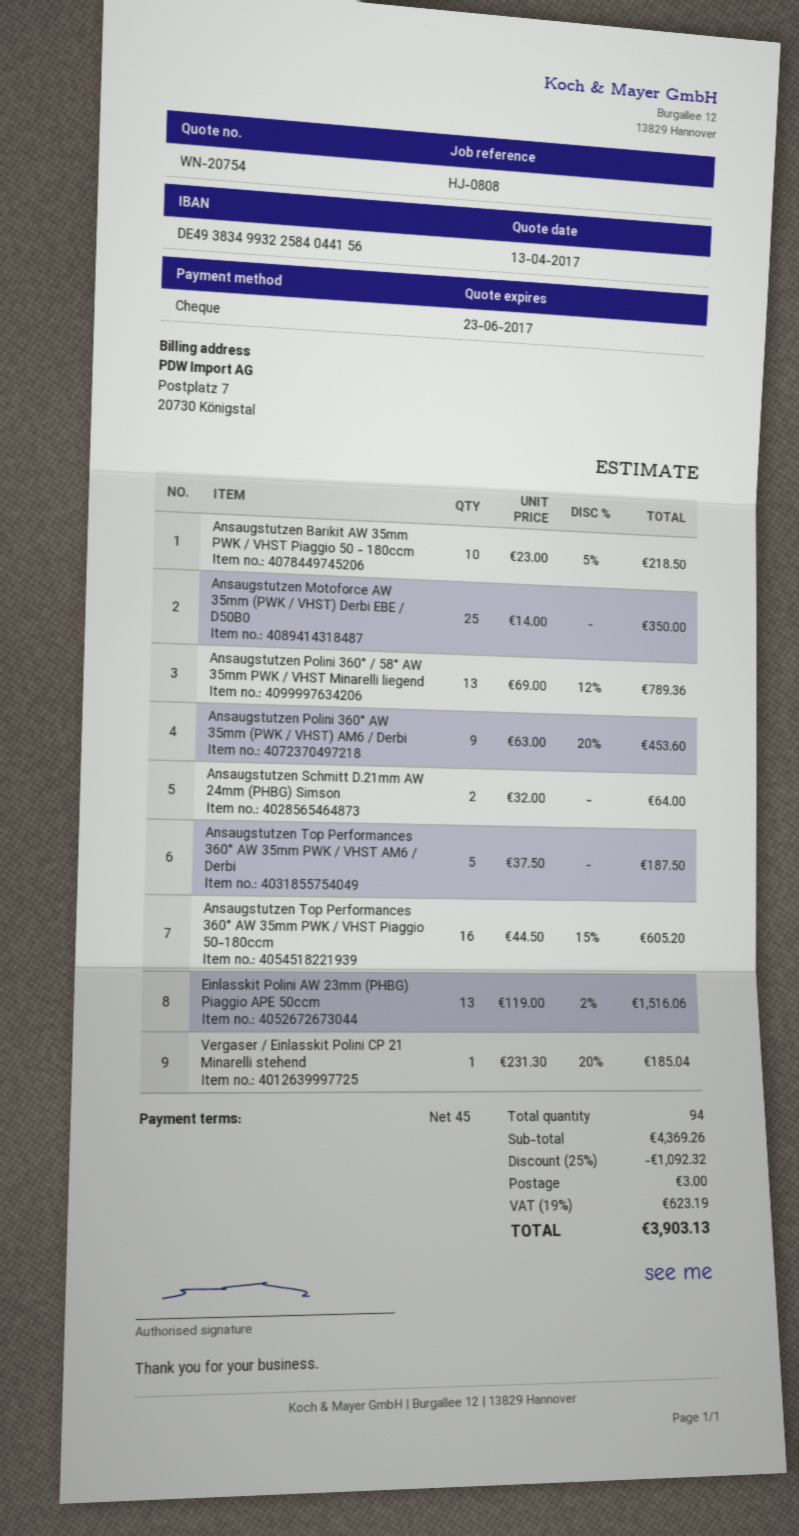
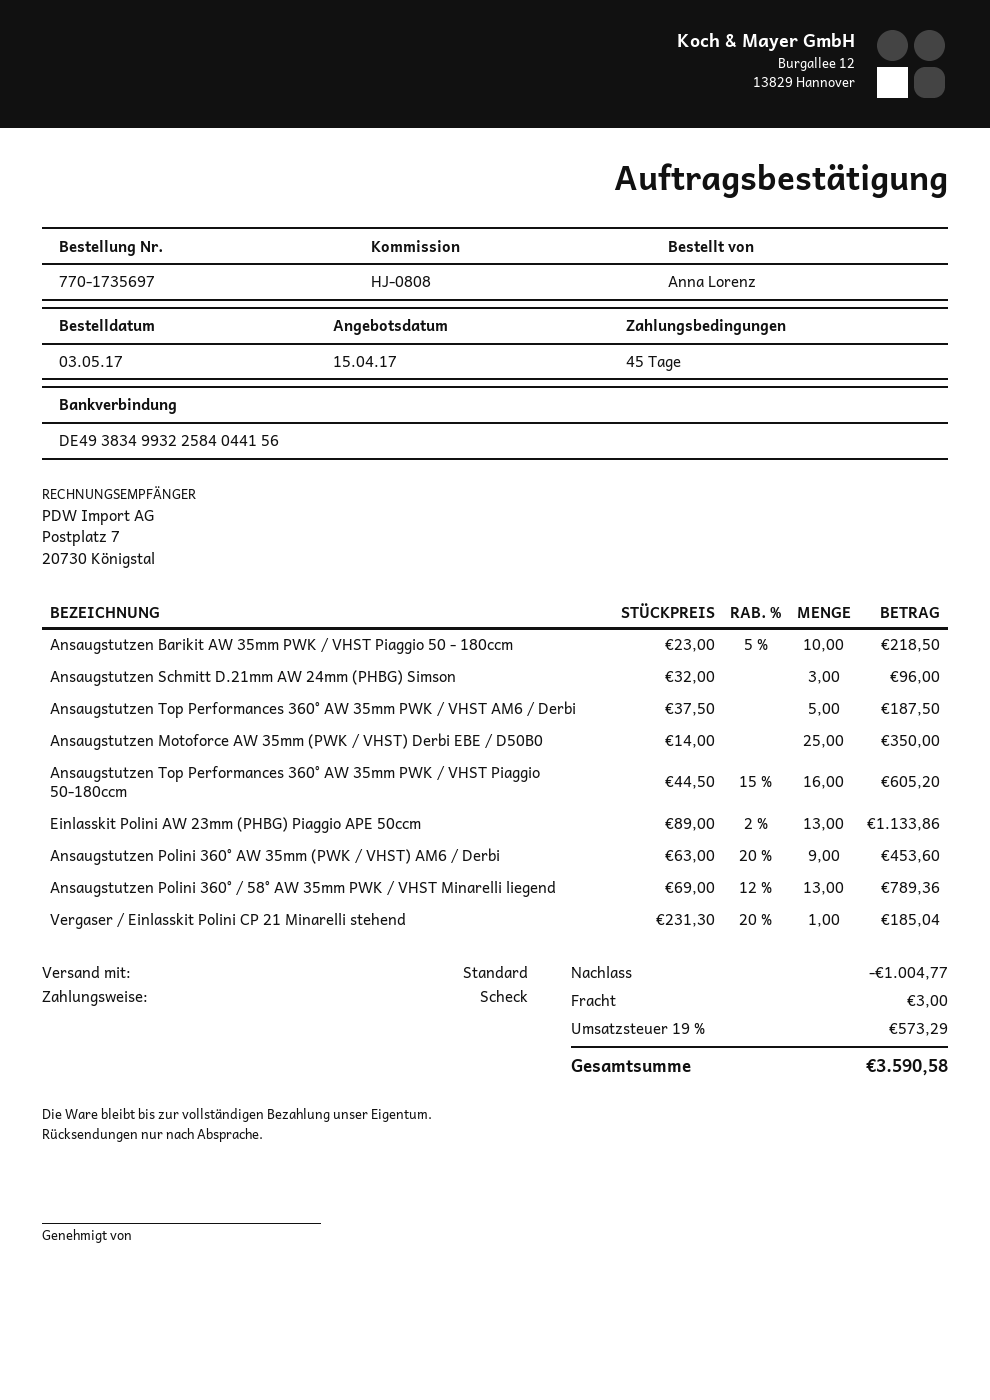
quote date: 2017-04-13 -> 2017-04-15
Ansaugstutzen Schmitt D.21mm AW 24mm (PHBG) Simson: 2 x 32.00 = 64.00 -> 3 x 32.00 = 96.00
Einlasskit Polini AW 23mm (PHBG) Piaggio APE 50ccm: 13 x 119.00 - 2% = 1516.06 -> 13 x 89.00 - 2% = 1133.86
discount: 1092.32 -> 1004.77
tax: 19% = 623.19 -> 19% = 573.29
total: 3903.13 -> 3590.58

